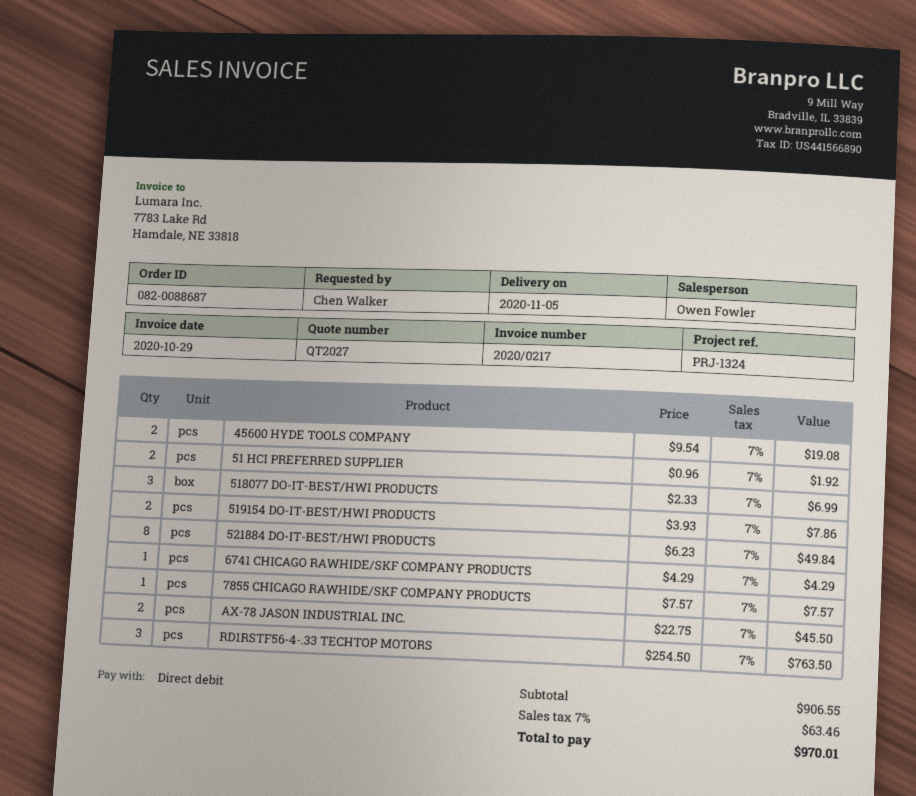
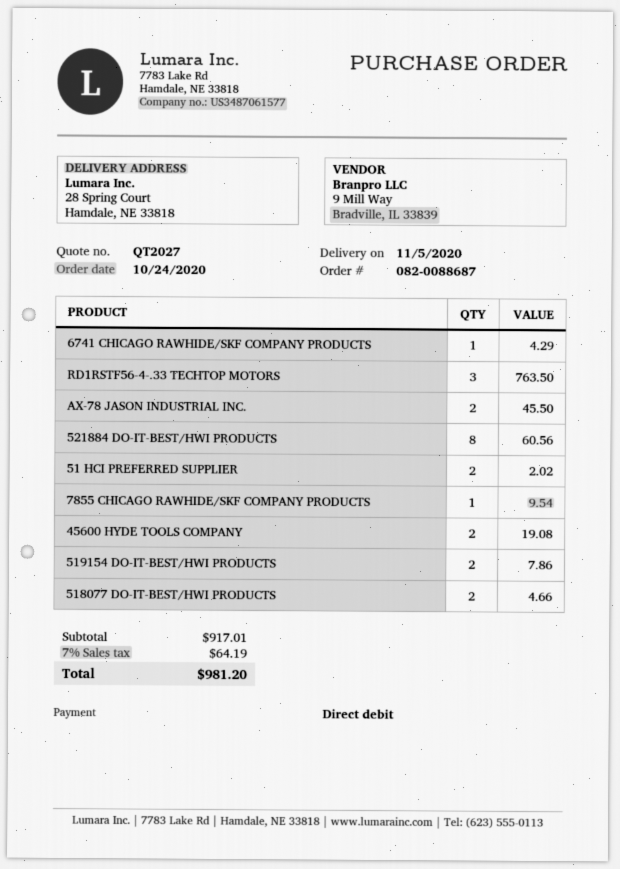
51 HCI PREFERRED SUPPLIER: 2 for 1.92 -> 2 for 2.02
518077 DO-IT-BEST/HWI PRODUCTS: 3 for 6.99 -> 2 for 4.66
521884 DO-IT-BEST/HWI PRODUCTS: 8 for 49.84 -> 8 for 60.56
7855 CHICAGO RAWHIDE/SKF COMPANY PRODUCTS: 1 for 7.57 -> 1 for 9.54
subtotal: 906.55 -> 917.01
tax: 7% = 63.46 -> 7% = 64.19
total: 970.01 -> 981.20

